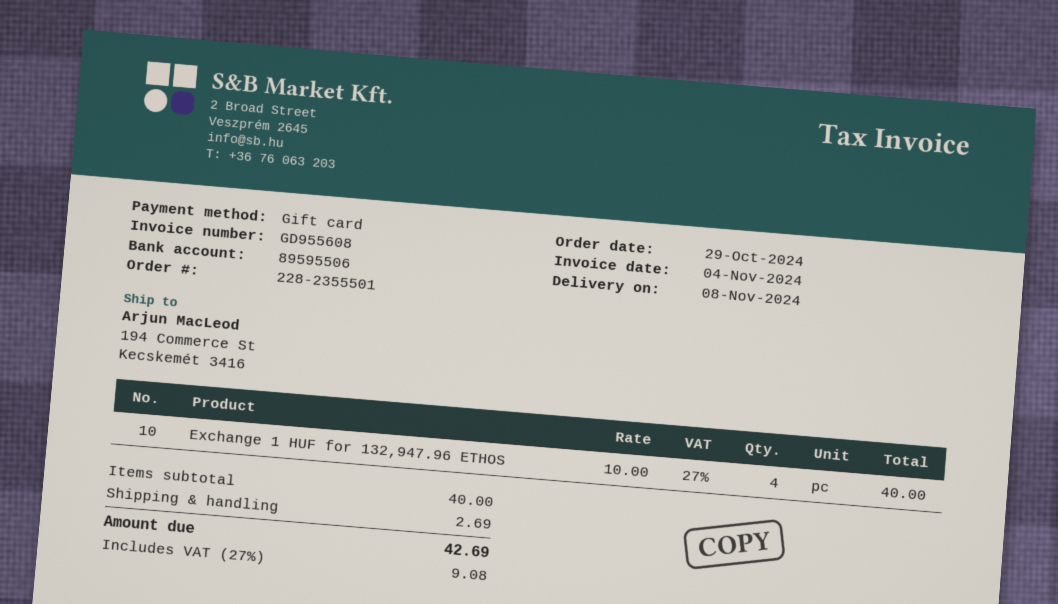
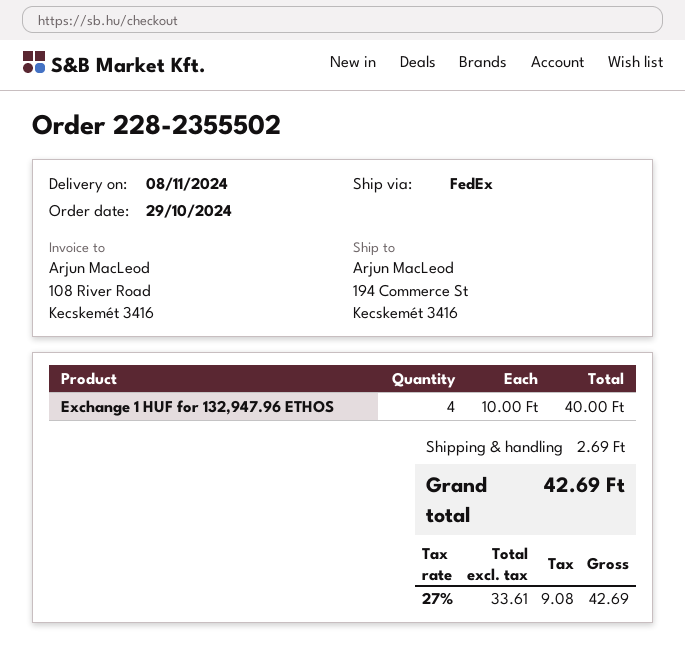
order number: 228-2355501 -> 228-2355502

